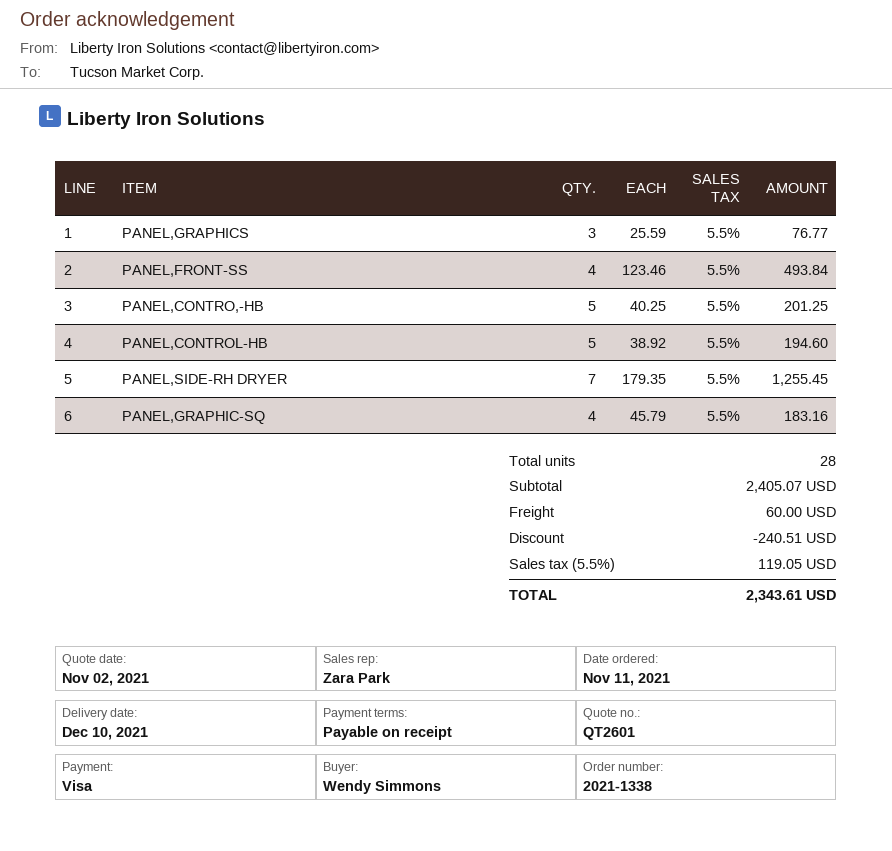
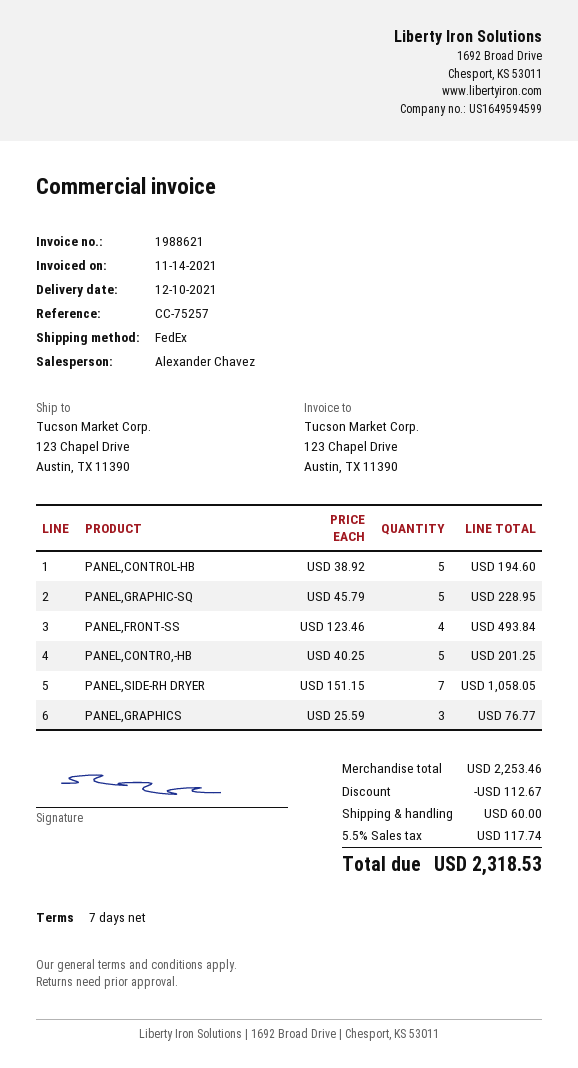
payment terms: on receipt -> 7 days
sales rep: Zara Park -> Alexander Chavez
PANEL,SIDE-RH DRYER: 7 x 179.35 = 1255.45 -> 7 x 151.15 = 1058.05
PANEL,GRAPHIC-SQ: 4 x 45.79 = 183.16 -> 5 x 45.79 = 228.95
subtotal: 2405.07 -> 2253.46
discount: 240.51 -> 112.67
tax: 5.5% = 119.05 -> 5.5% = 117.74
total: 2343.61 -> 2318.53

